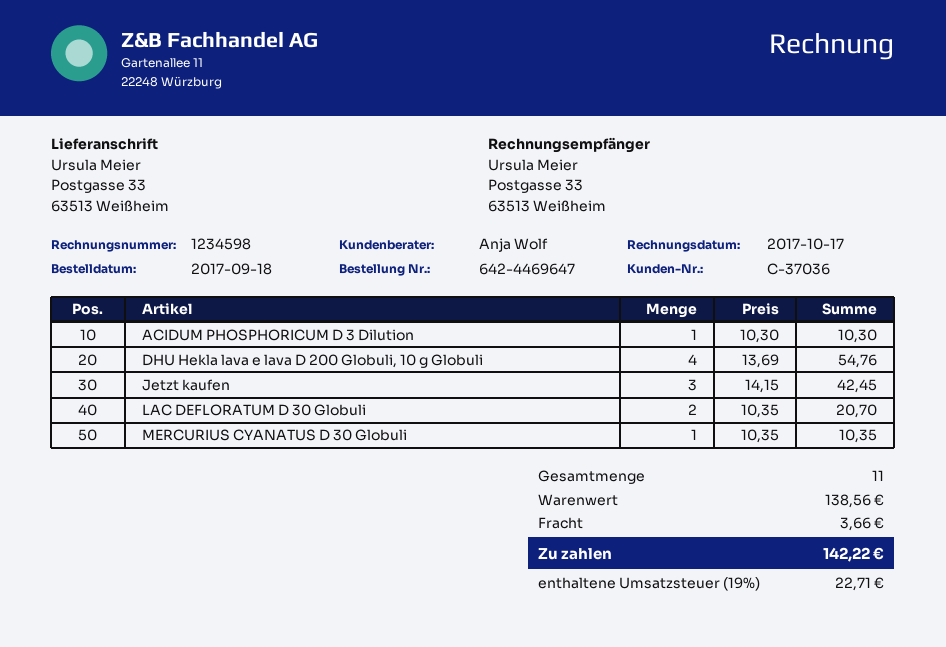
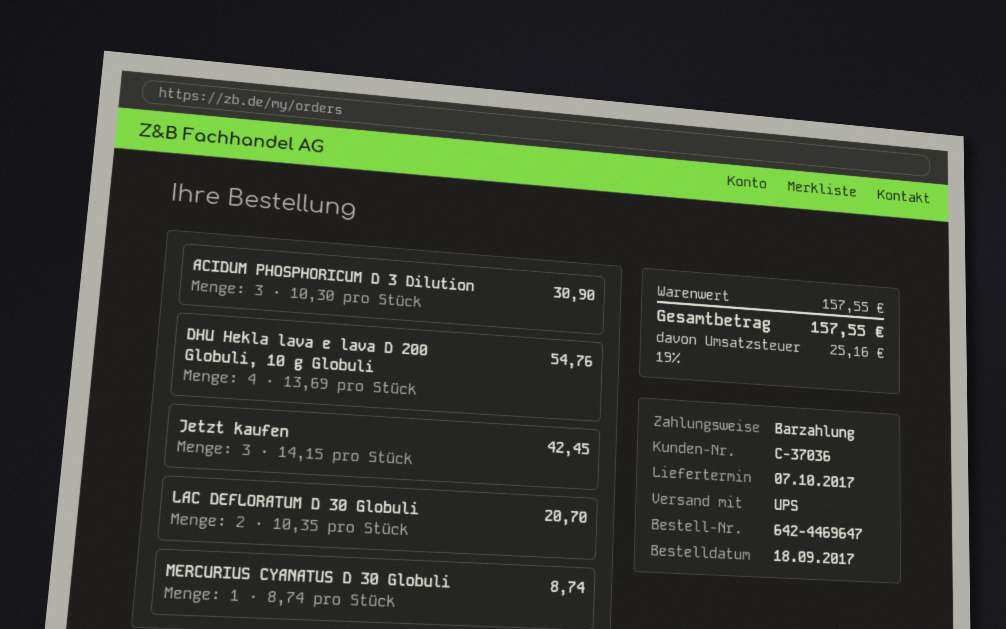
ACIDUM PHOSPHORICUM D 3 Dilution: 1 x 10.30 = 10.30 -> 3 x 10.30 = 30.90
MERCURIUS CYANATUS D 30 Globuli: 1 x 10.35 = 10.35 -> 1 x 8.74 = 8.74
subtotal: 138.56 -> 157.55
shipping: 3.66 -> none
tax: 19% = 22.71 -> 19% = 25.16
total: 142.22 -> 157.55

